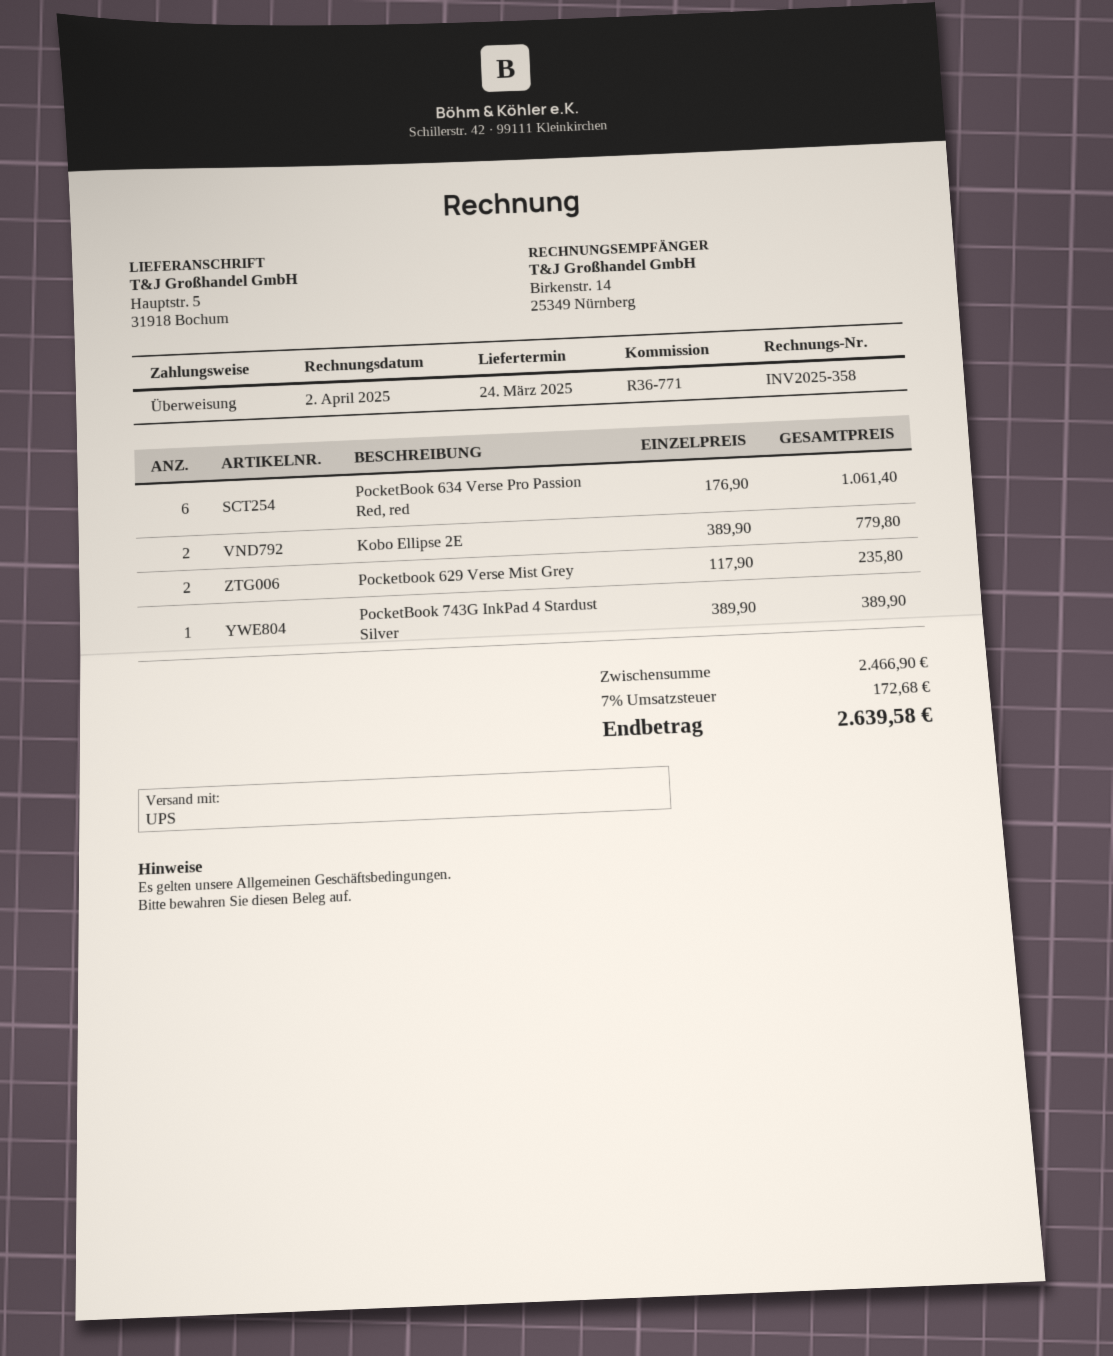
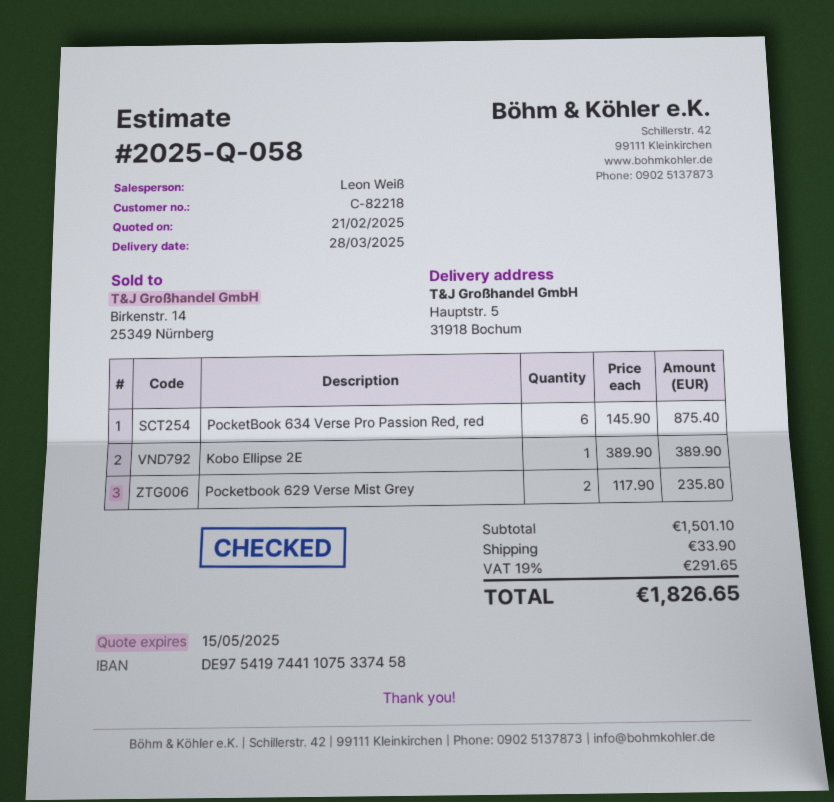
delivery date: 2025-03-24 -> 2025-03-28
PocketBook 634 Verse Pro Passion Red, red: 6 x 176.90 = 1061.40 -> 6 x 145.90 = 875.40
Kobo Ellipse 2E: 2 x 389.90 = 779.80 -> 1 x 389.90 = 389.90
PocketBook 743G InkPad 4 Stardust Silver: 1 x 389.90 = 389.90 -> none
subtotal: 2466.90 -> 1501.10
shipping: none -> 33.90
tax: 7% = 172.68 -> 19% = 291.65
total: 2639.58 -> 1826.65

